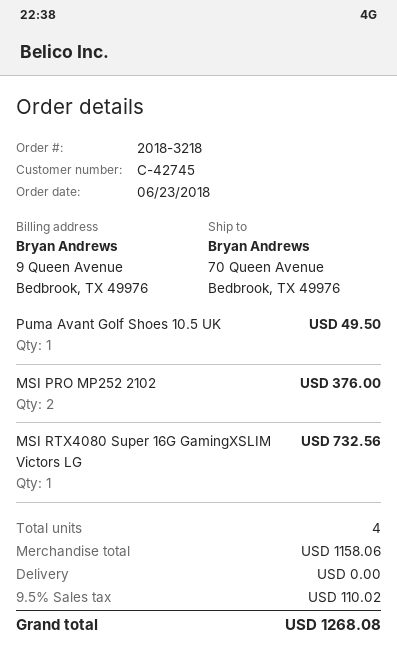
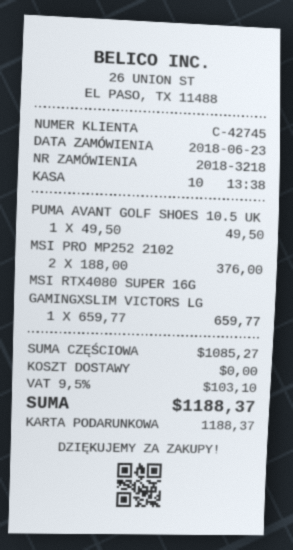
MSI RTX4080 Super 16G GamingXSLIM Victors LG: 1 for 732.56 -> 1 for 659.77
subtotal: 1158.06 -> 1085.27
tax: 9.5% = 110.02 -> 9.5% = 103.10
total: 1268.08 -> 1188.37

